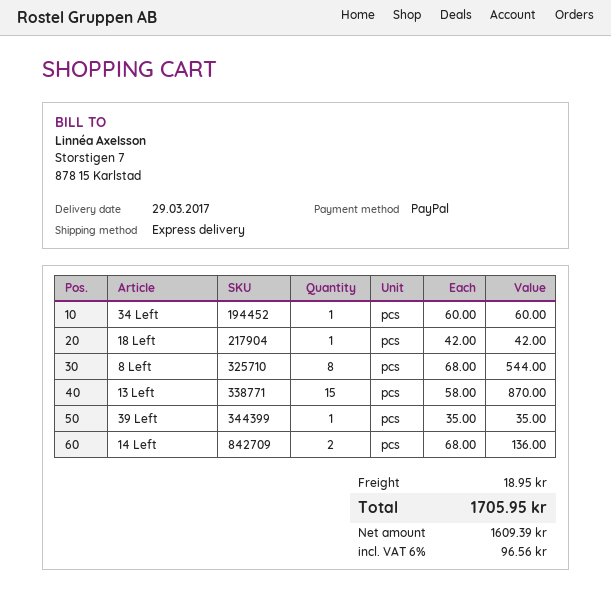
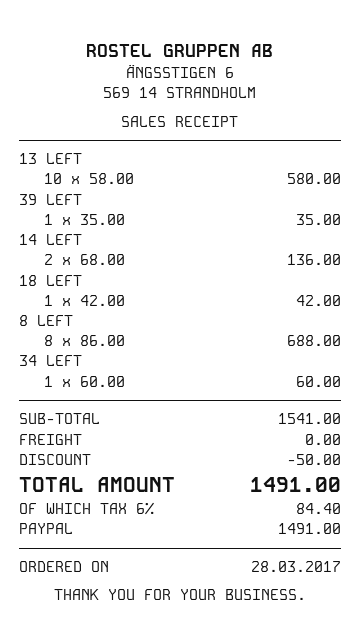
8 Left: 8 x 68.00 = 544.00 -> 8 x 86.00 = 688.00
13 Left: 15 x 58.00 = 870.00 -> 10 x 58.00 = 580.00
discount: none -> 50.00
shipping: 18.95 -> 0.00
tax: 6% = 96.56 -> 6% = 84.40
total: 1705.95 -> 1491.00

